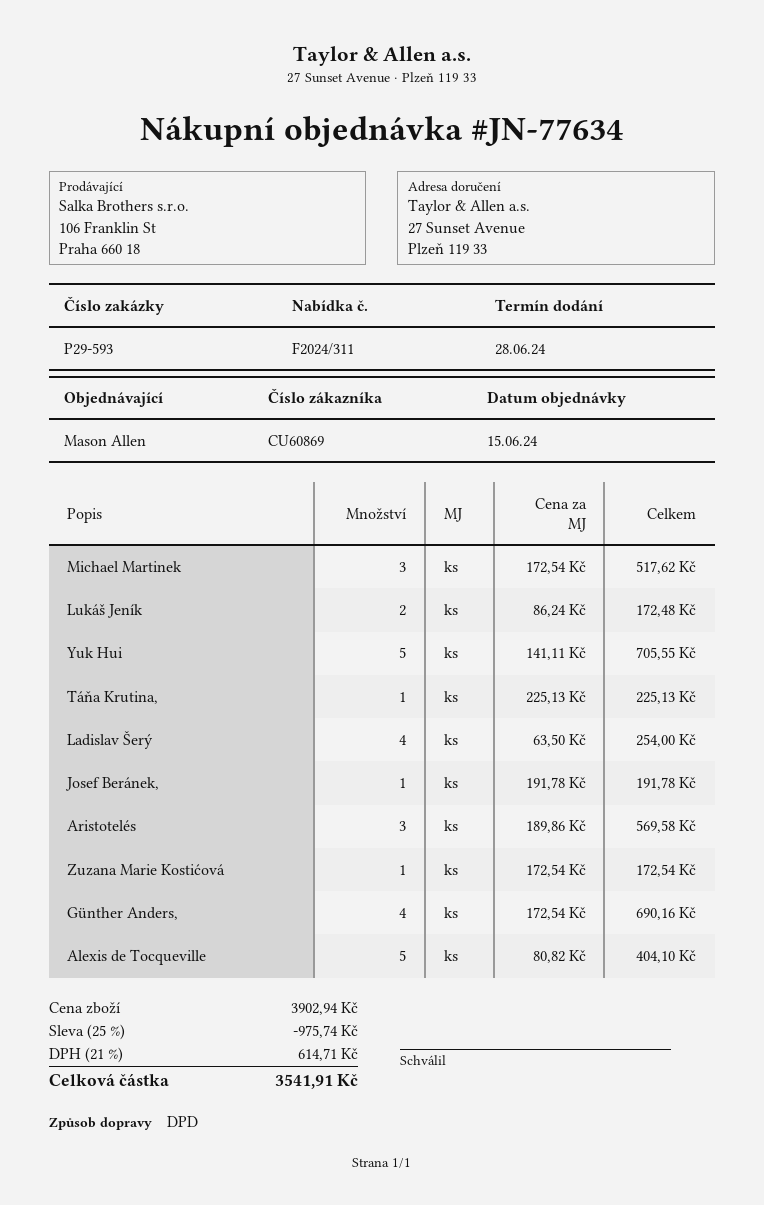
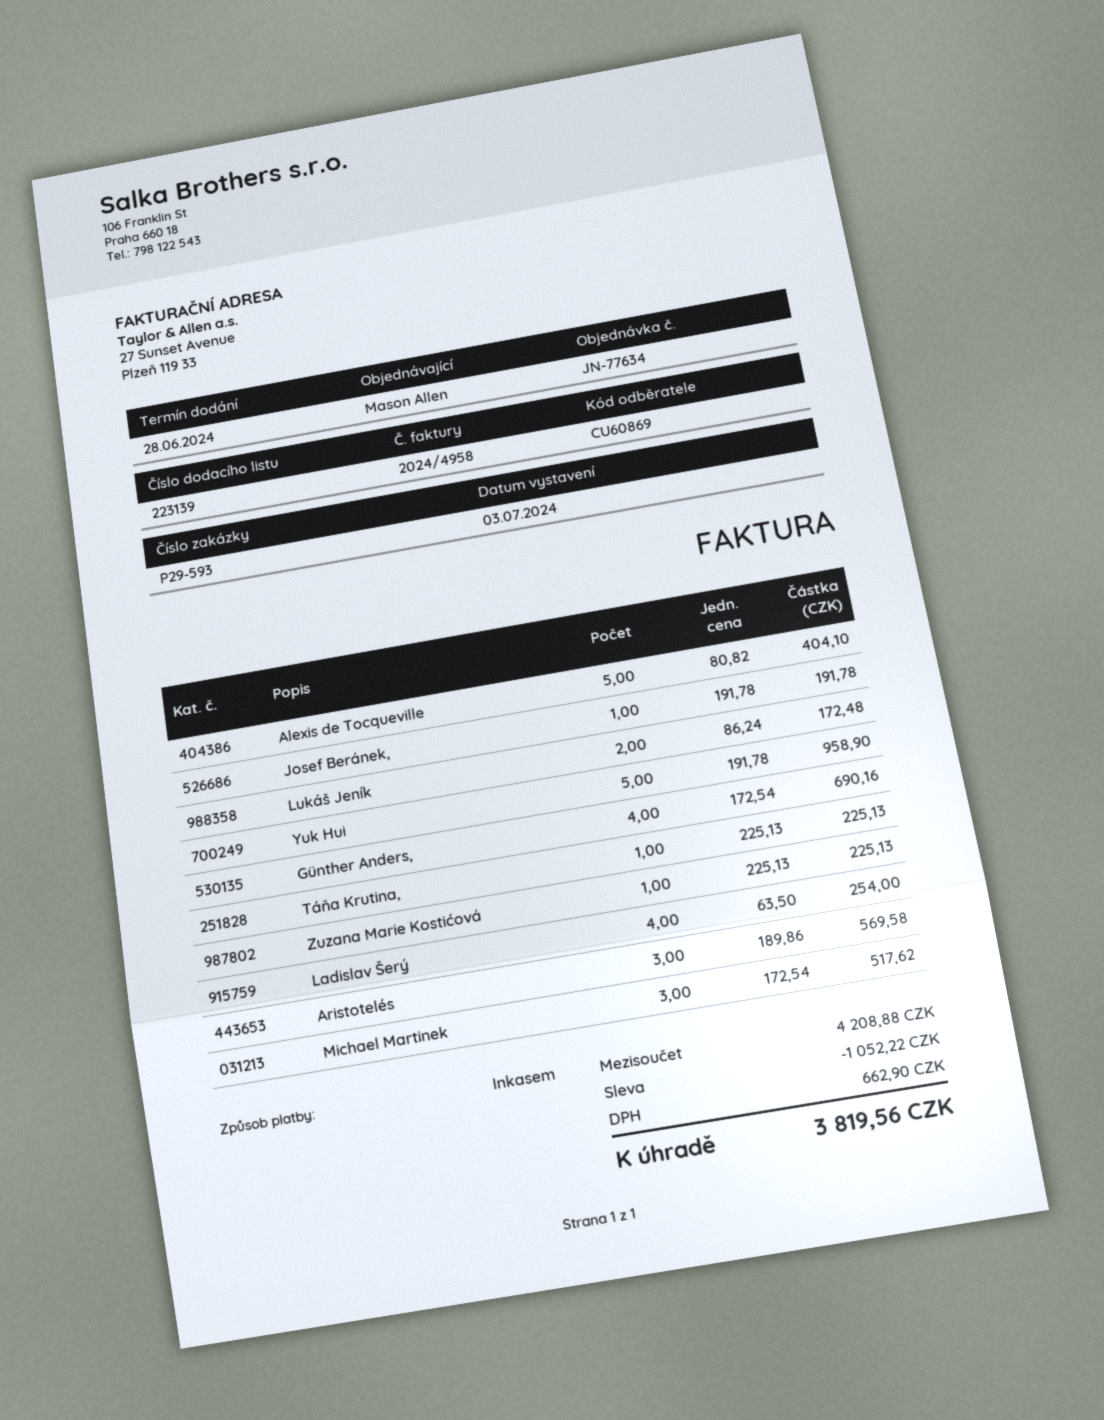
Yuk Hui: 5 x 141.11 = 705.55 -> 5 x 191.78 = 958.90
Zuzana Marie Kostićová: 1 x 172.54 = 172.54 -> 1 x 225.13 = 225.13
subtotal: 3902.94 -> 4208.88
discount: 975.74 -> 1052.22
tax: 614.71 -> 662.90
total: 3541.91 -> 3819.56

